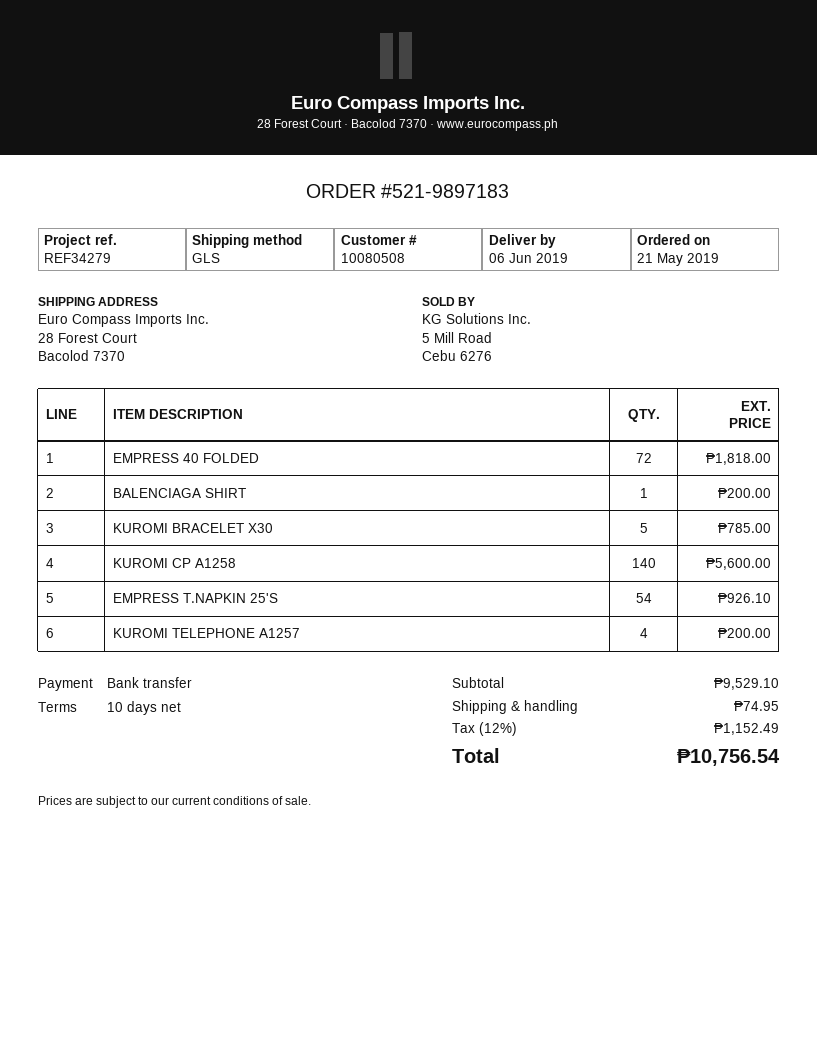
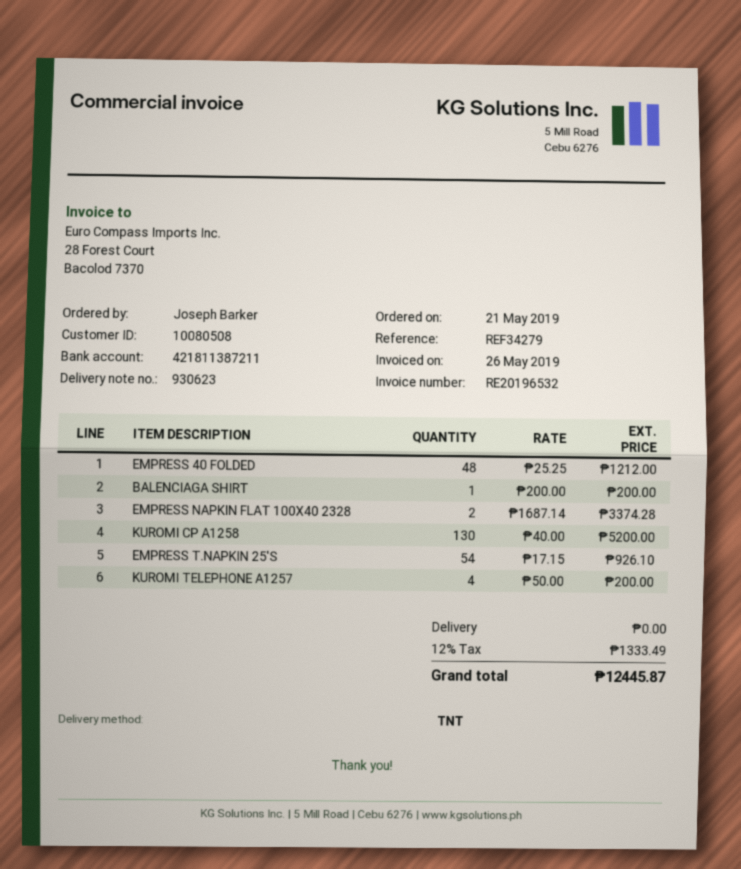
shipping method: GLS -> TNT
EMPRESS 40 FOLDED: 72 for 1818.00 -> 48 for 1212.00
KUROMI BRACELET X30: 5 for 785.00 -> none
KUROMI CP A1258: 140 for 5600.00 -> 130 for 5200.00
EMPRESS NAPKIN FLAT 100X40 2328: none -> 2 for 3374.28
shipping: 74.95 -> 0.00
tax: 12% = 1152.49 -> 12% = 1333.49
total: 10756.54 -> 12445.87

